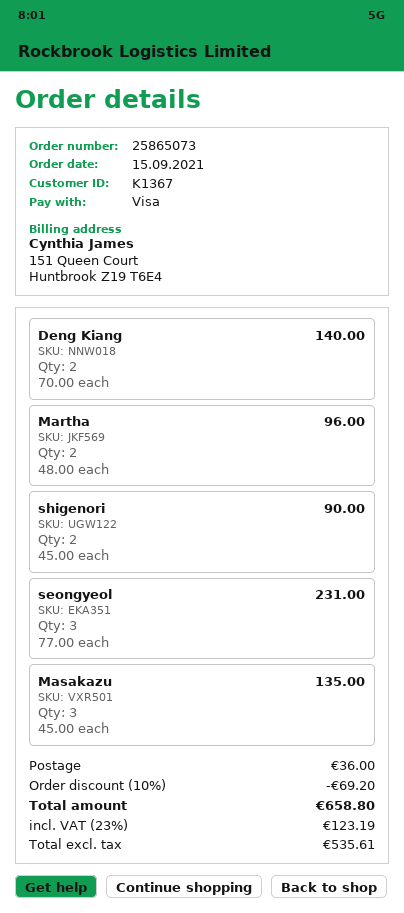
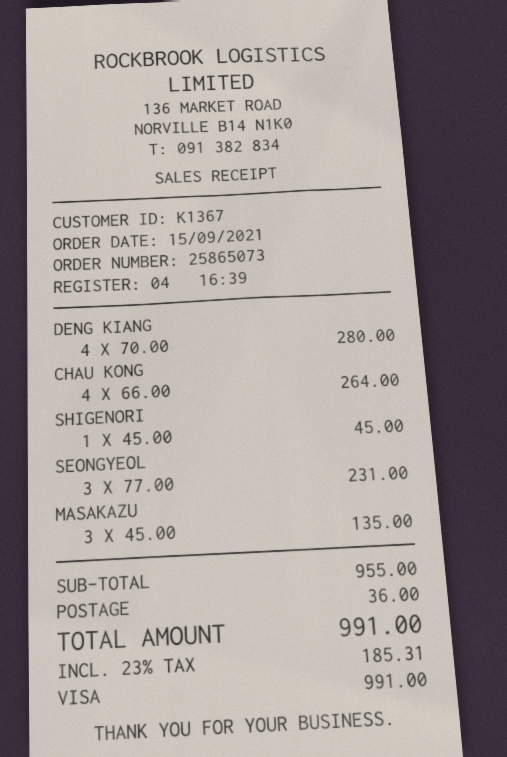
Deng Kiang: 2 x 70.00 = 140.00 -> 4 x 70.00 = 280.00
Martha: 2 x 48.00 = 96.00 -> none
shigenori: 2 x 45.00 = 90.00 -> 1 x 45.00 = 45.00
CHAU KONG: none -> 4 x 66.00 = 264.00
discount: 10% = 69.20 -> none
tax: 23% = 123.19 -> 23% = 185.31
total: 658.80 -> 991.00

